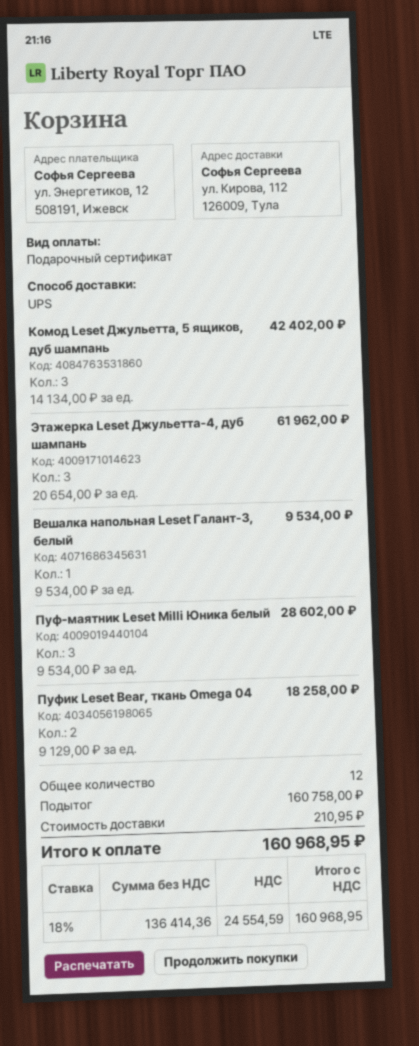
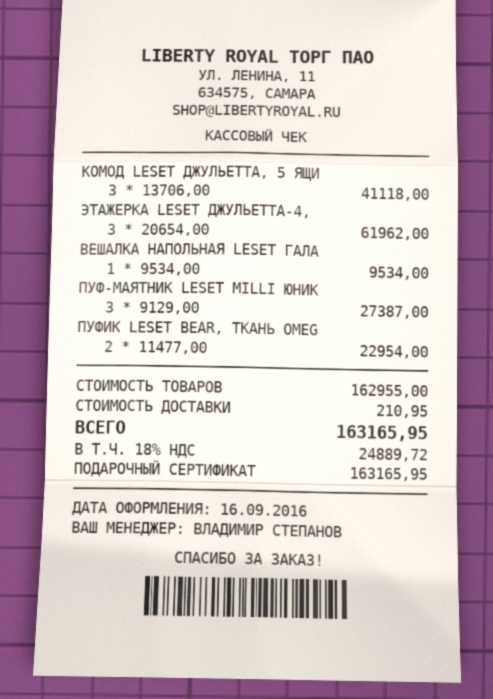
Комод Leset Джульетта, 5 ящиков, дуб шампань: 3 x 14134.00 = 42402.00 -> 3 x 13706.00 = 41118.00
Пуф-маятник Leset Milli Юника белый: 3 x 9534.00 = 28602.00 -> 3 x 9129.00 = 27387.00
Пуфик Leset Bear, ткань Omega 04: 2 x 9129.00 = 18258.00 -> 2 x 11477.00 = 22954.00
subtotal: 160758.00 -> 162955.00
tax: 18% = 24554.59 -> 18% = 24889.72
total: 160968.95 -> 163165.95

